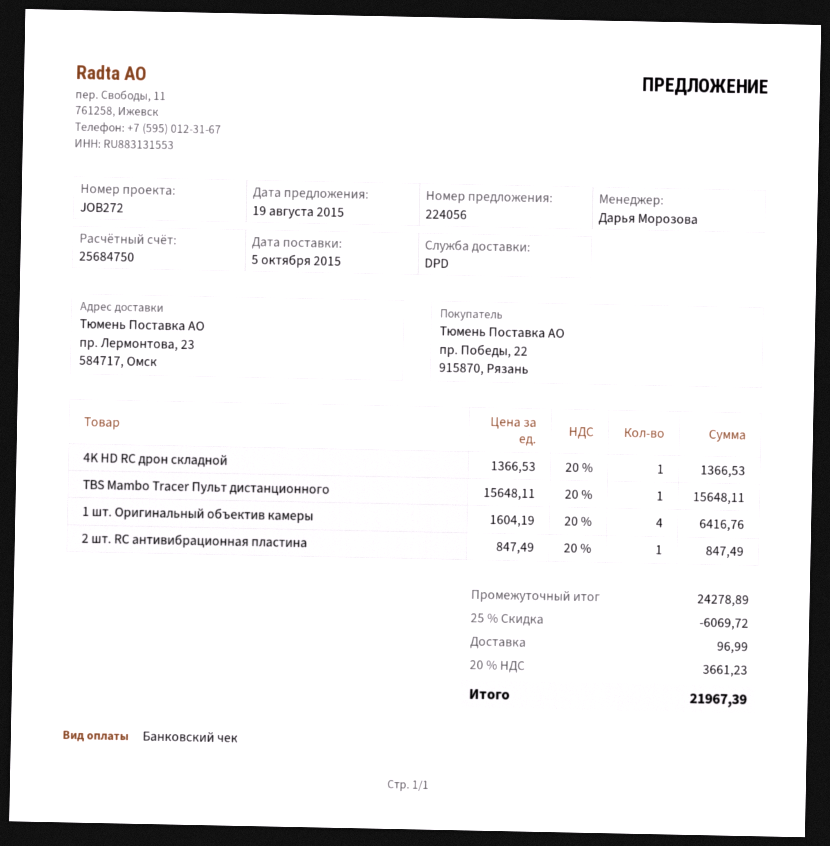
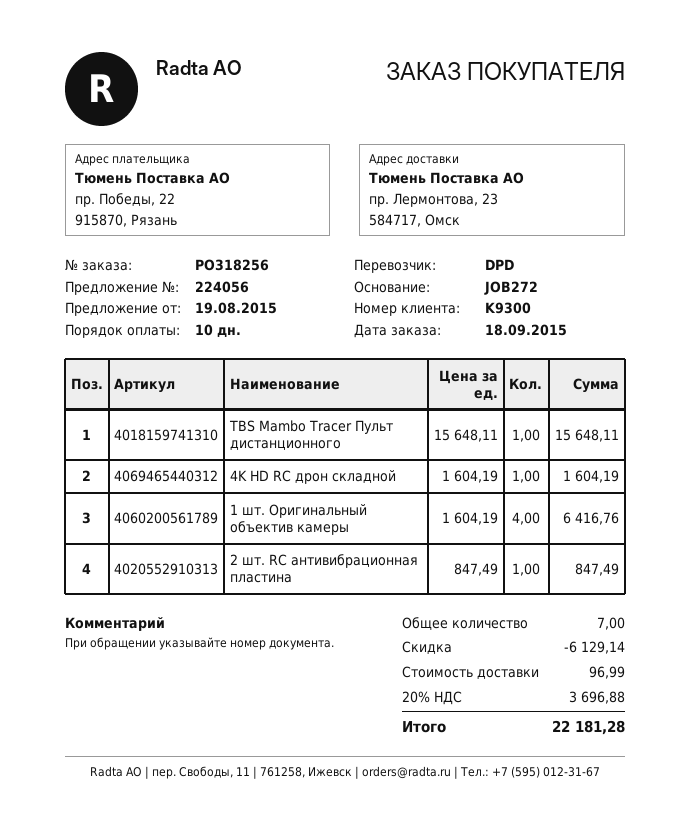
4K HD RC дрон складной: 1 x 1366.53 = 1366.53 -> 1 x 1604.19 = 1604.19
discount: 6069.72 -> 6129.14
tax: 20% = 3661.23 -> 20% = 3696.88
total: 21967.39 -> 22181.28

